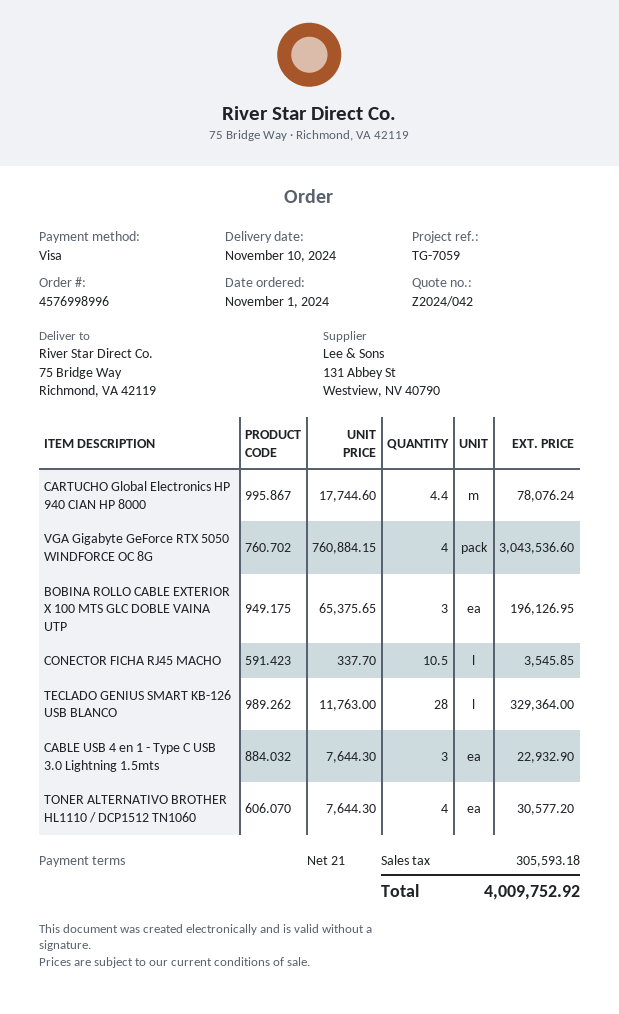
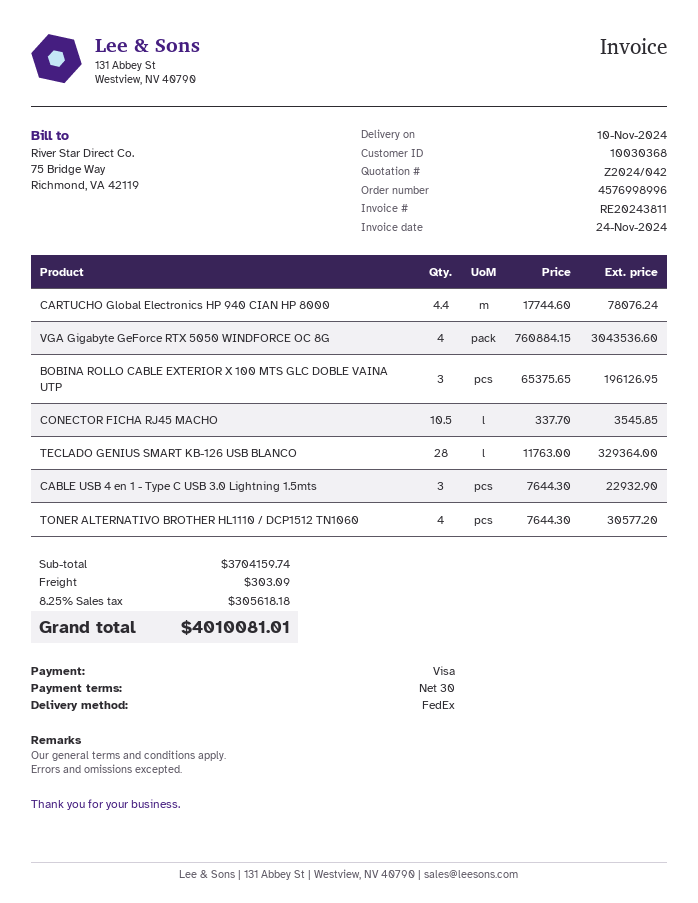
payment terms: 21 days -> 30 days
shipping: none -> 303.09
tax: 305593.18 -> 305618.18
total: 4009752.92 -> 4010081.01

